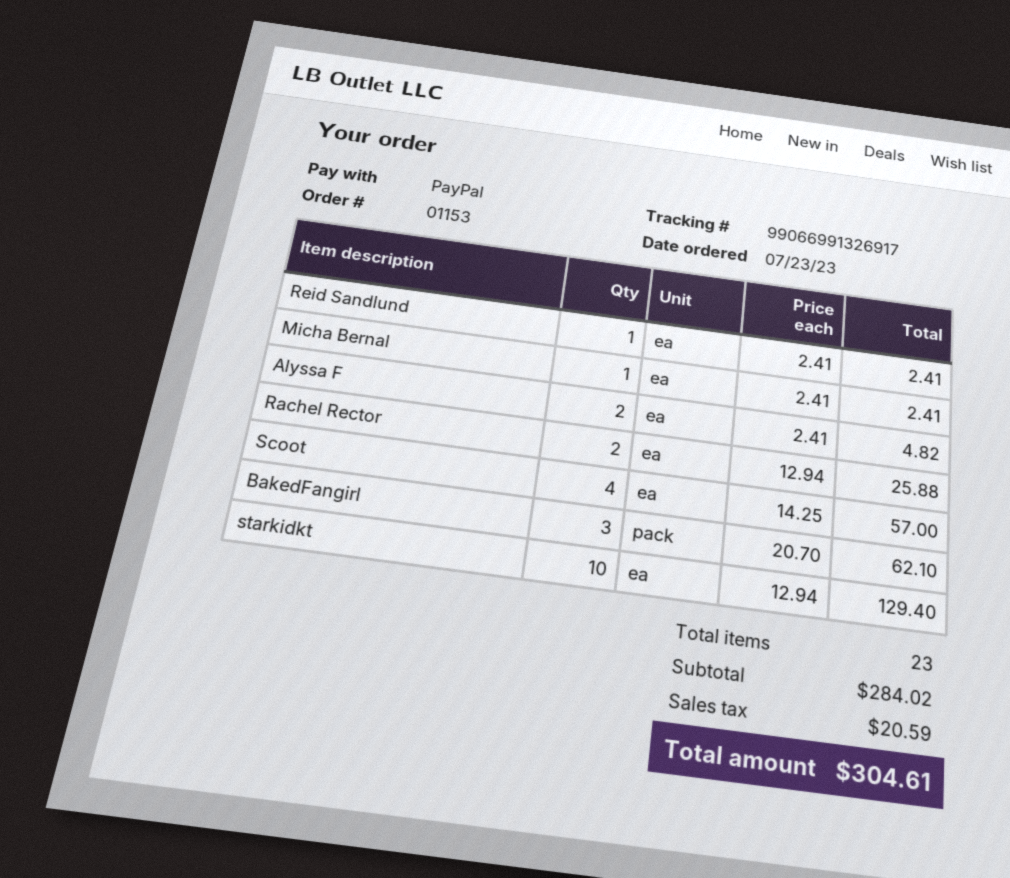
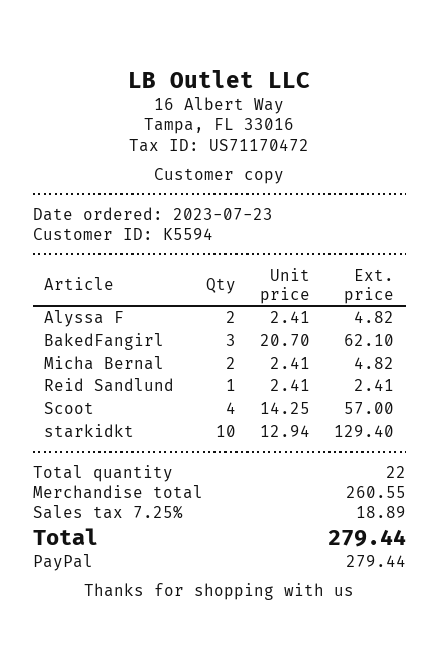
Micha Bernal: 1 x 2.41 = 2.41 -> 2 x 2.41 = 4.82
Rachel Rector: 2 x 12.94 = 25.88 -> none
total quantity: 23 -> 22
subtotal: 284.02 -> 260.55
tax: 20.59 -> 18.89
total: 304.61 -> 279.44

